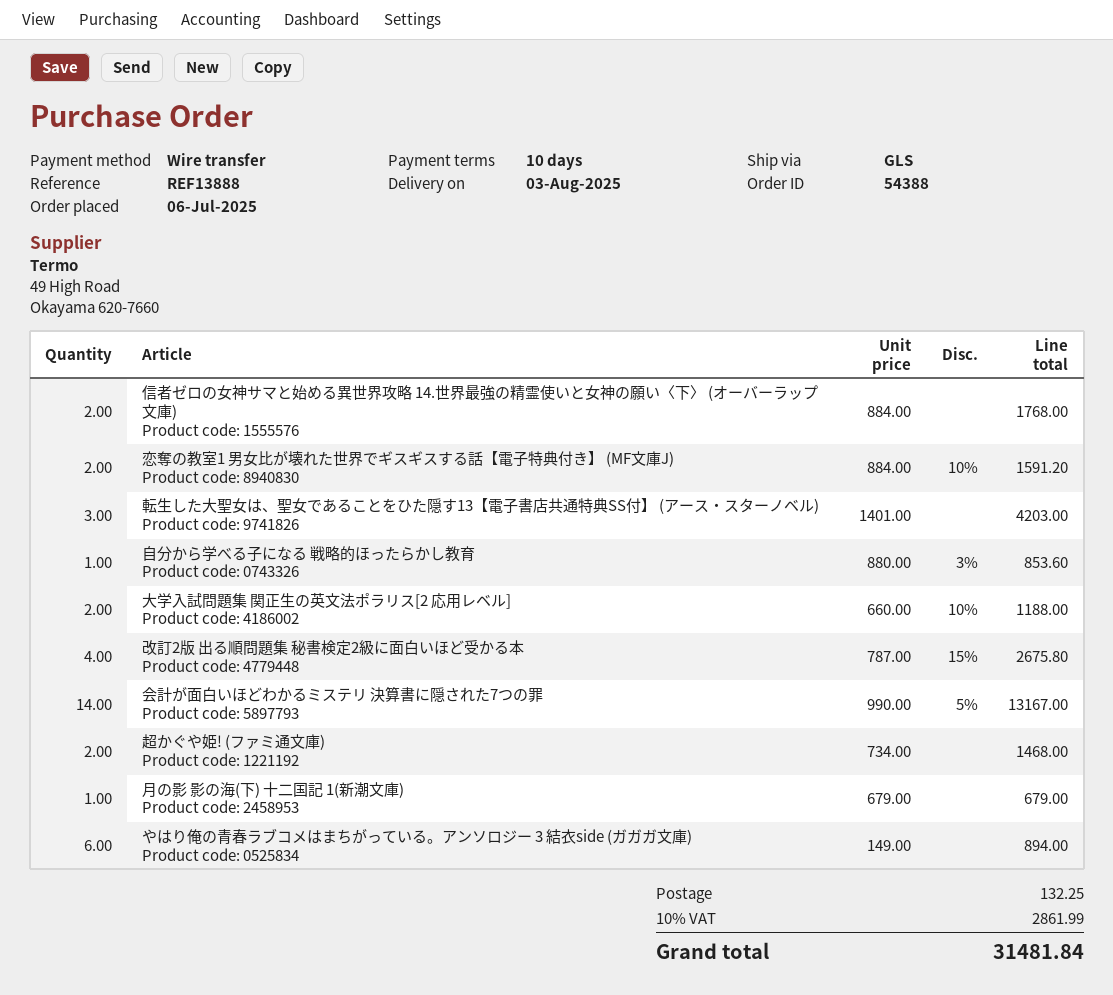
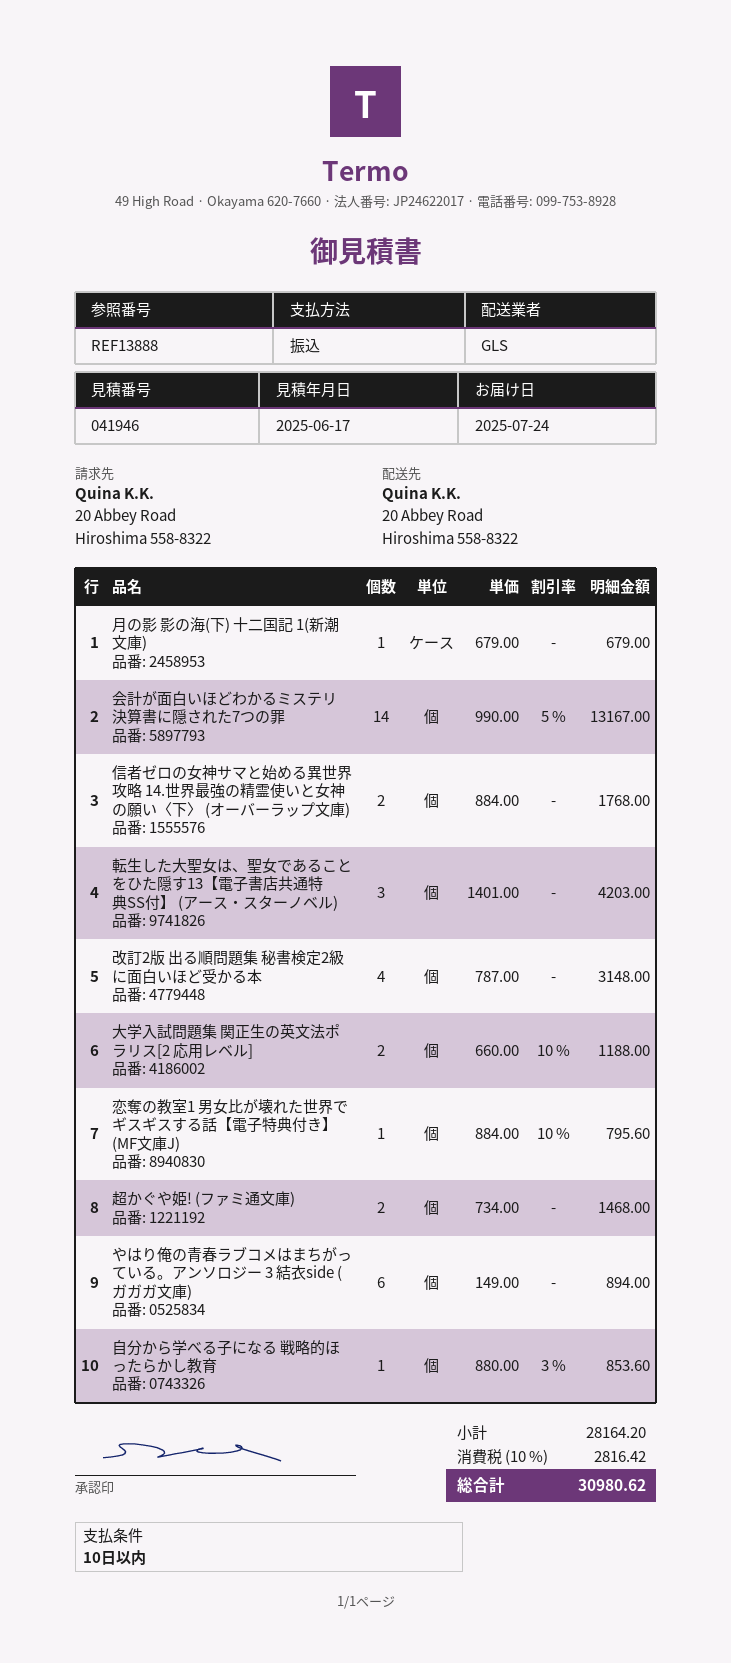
delivery date: 2025-08-03 -> 2025-07-24
恋奪の教室1 男女比が壊れた世界でギスギスする話【電子特典付き】 (MF文庫J): 2 x 884.00 - 10% = 1591.20 -> 1 x 884.00 - 10% = 795.60
改訂2版 出る順問題集 秘書検定2級に面白いほど受かる本: 4 x 787.00 - 15% = 2675.80 -> 4 x 787.00 = 3148.00
shipping: 132.25 -> none
tax: 10% = 2861.99 -> 10% = 2816.42
total: 31481.84 -> 30980.62

